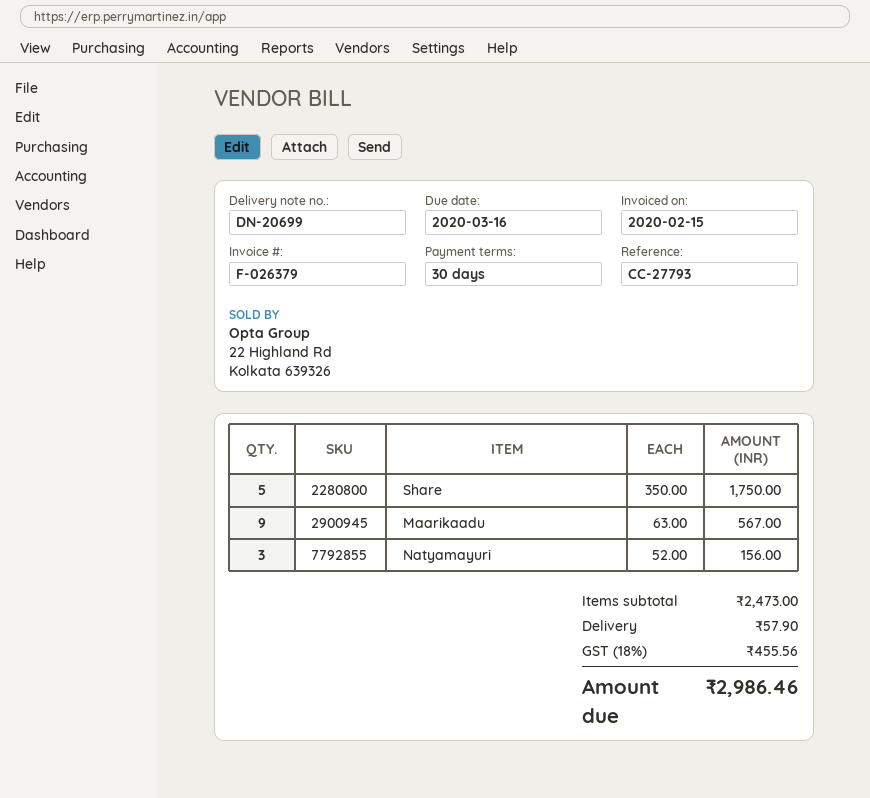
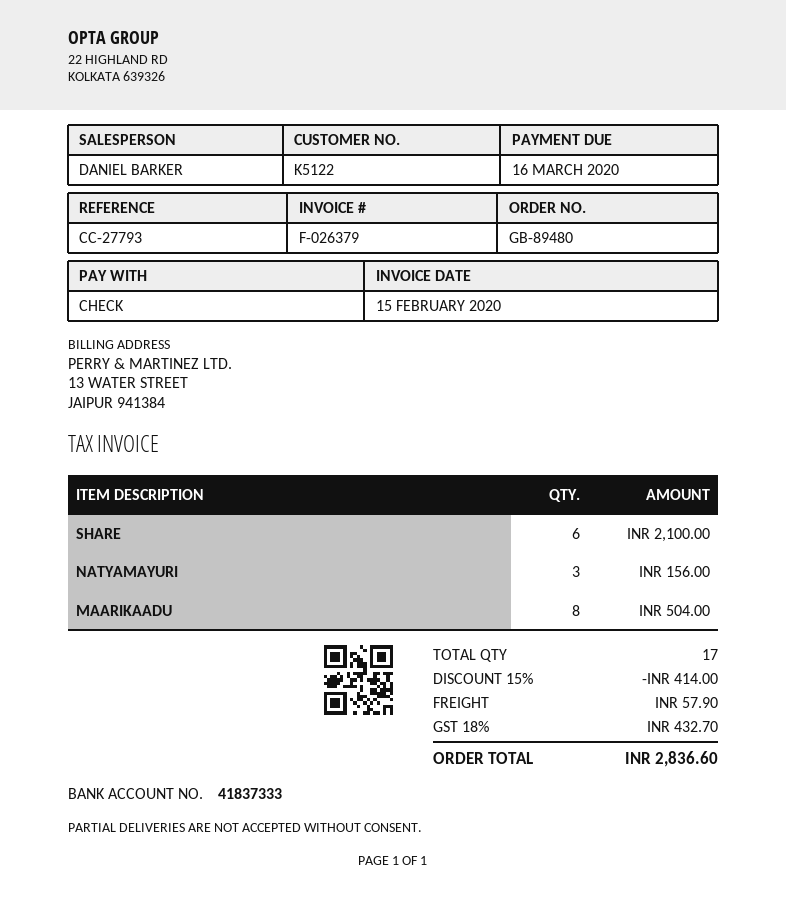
Share: 5 for 1750.00 -> 6 for 2100.00
Maarikaadu: 9 for 567.00 -> 8 for 504.00
discount: none -> 15% = 414.00
tax: 18% = 455.56 -> 18% = 432.70
total: 2986.46 -> 2836.60

